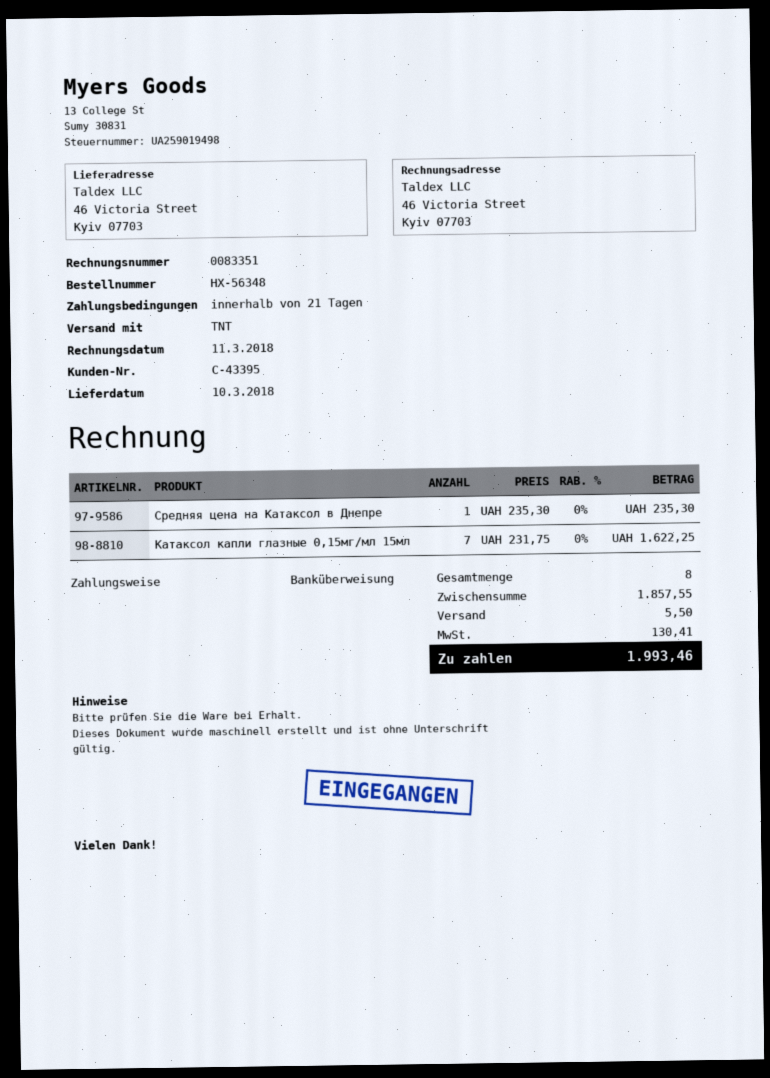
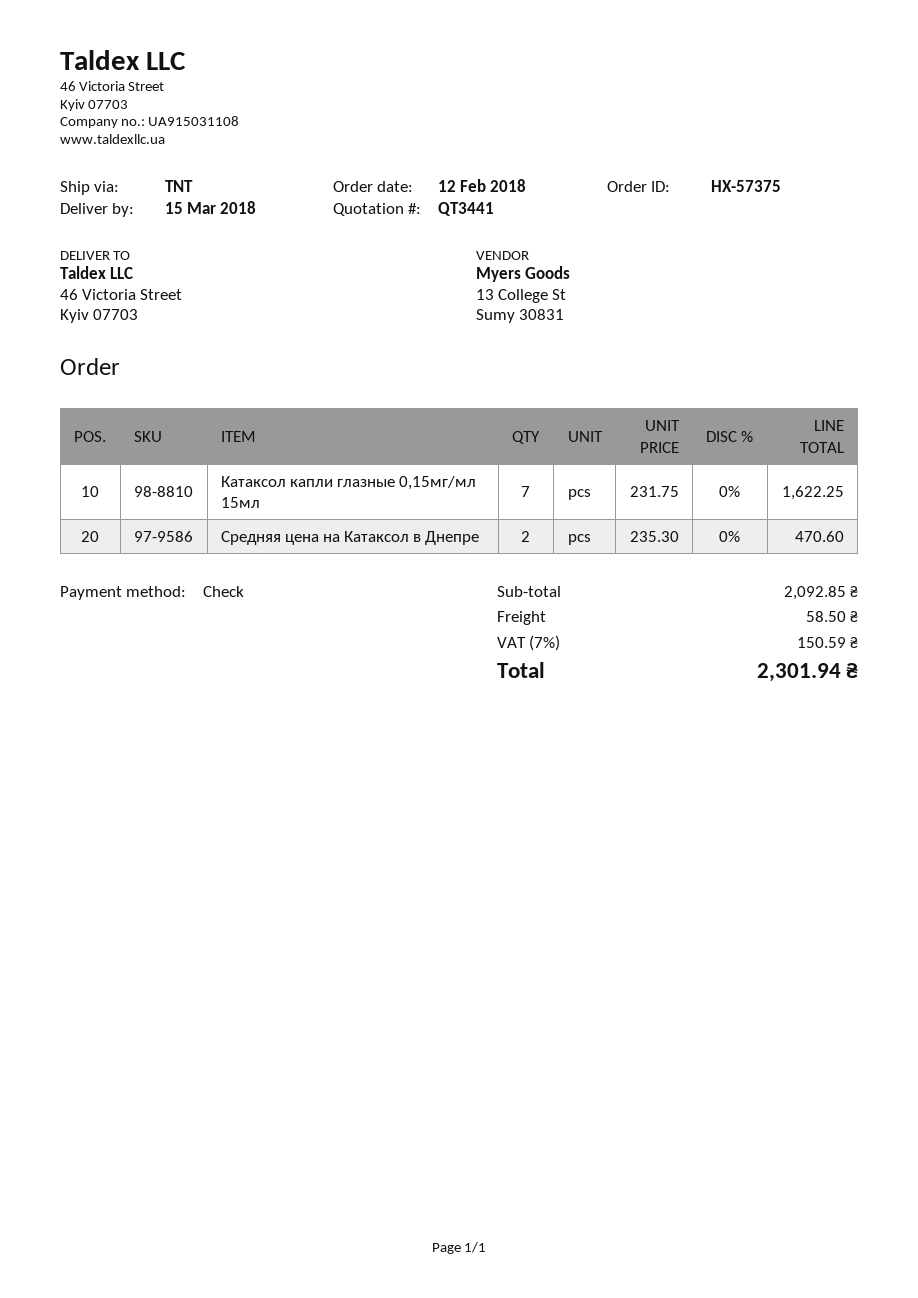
order number: HX-56348 -> HX-57375
delivery date: 2018-03-10 -> 2018-03-15
payment method: bank transfer -> cheque
Средняя цена на Катаксол в Днепре: 1 x 235.30 = 235.30 -> 2 x 235.30 = 470.60
subtotal: 1857.55 -> 2092.85
shipping: 5.50 -> 58.50
tax: 130.41 -> 150.59
total: 1993.46 -> 2301.94

